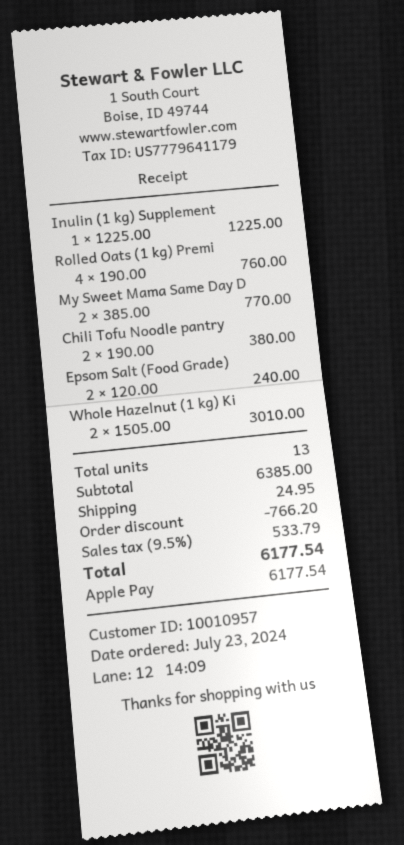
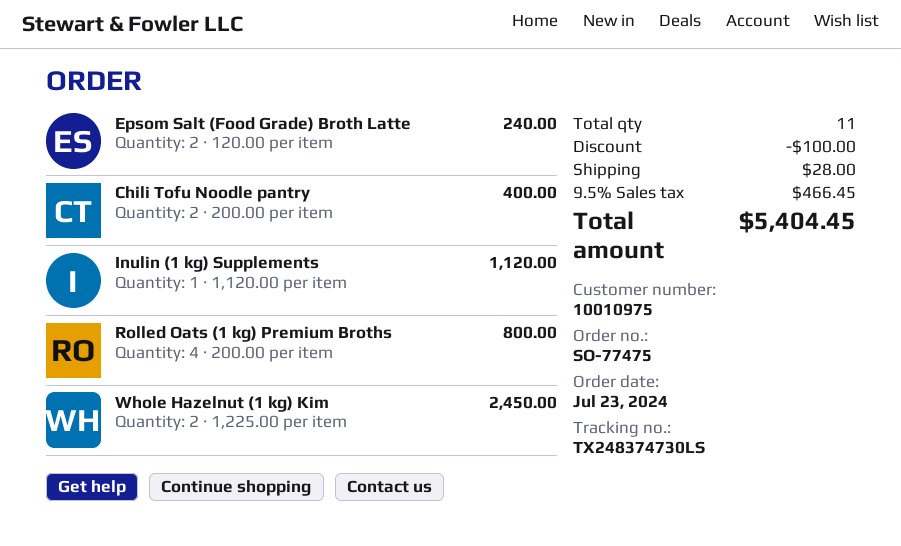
customer number: 10010957 -> 10010975
Inulin (1 kg) Supplement: 1 x 1225.00 = 1225.00 -> 1 x 1120.00 = 1120.00
Rolled Oats (1 kg) Premi: 4 x 190.00 = 760.00 -> 4 x 200.00 = 800.00
My Sweet Mama Same Day D: 2 x 385.00 = 770.00 -> none
Chili Tofu Noodle pantry: 2 x 190.00 = 380.00 -> 2 x 200.00 = 400.00
Whole Hazelnut (1 kg) Ki: 2 x 1505.00 = 3010.00 -> 2 x 1225.00 = 2450.00
total quantity: 13 -> 11
discount: 766.20 -> 100.00
shipping: 24.95 -> 28.00
tax: 9.5% = 533.79 -> 9.5% = 466.45
total: 6177.54 -> 5404.45

